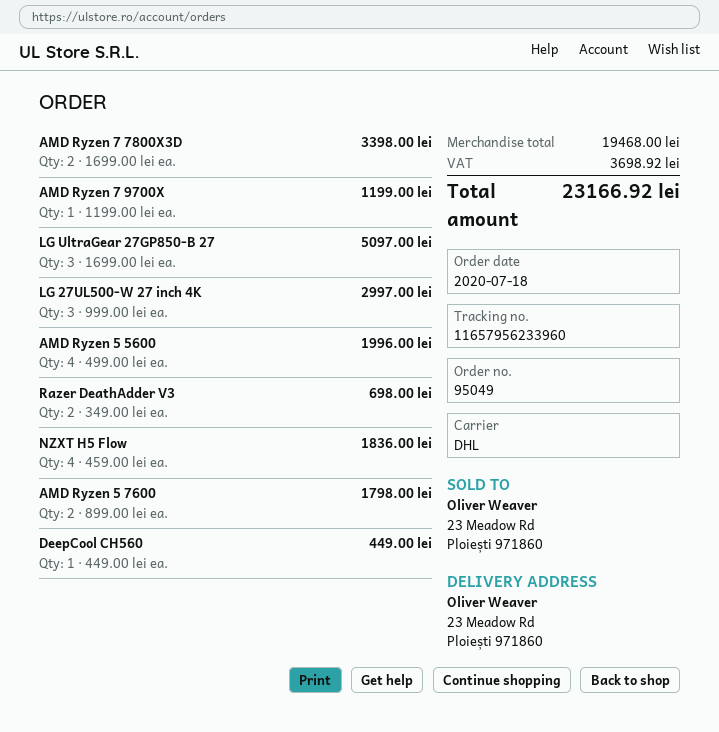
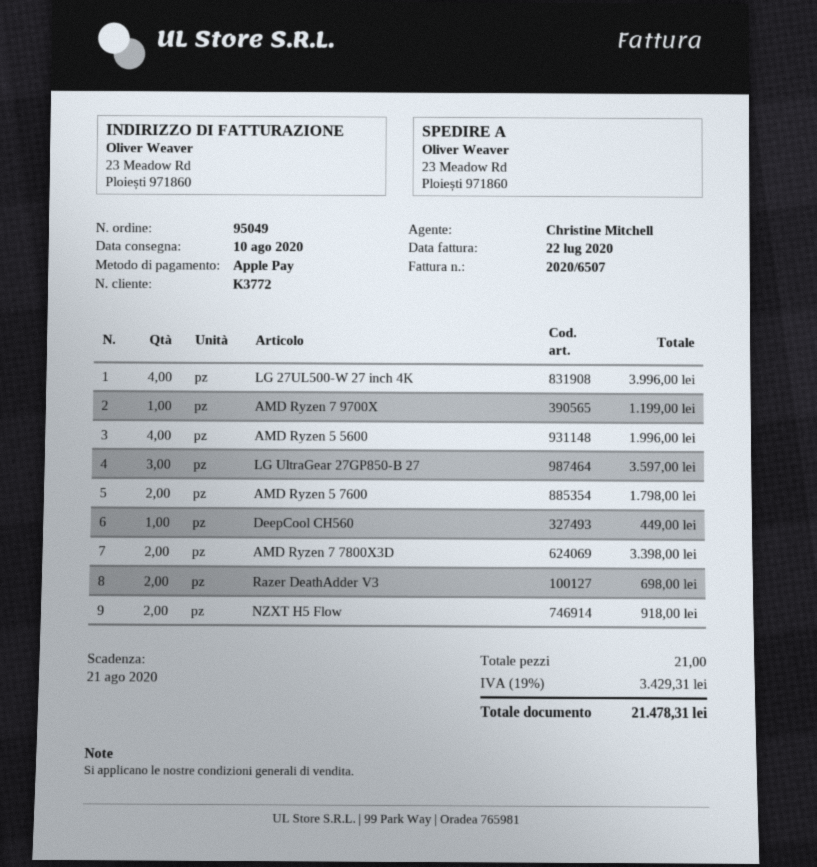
LG UltraGear 27GP850-B 27: 3 for 5097.00 -> 3 for 3597.00
LG 27UL500-W 27 inch 4K: 3 for 2997.00 -> 4 for 3996.00
NZXT H5 Flow: 4 for 1836.00 -> 2 for 918.00
tax: 3698.92 -> 3429.31
total: 23166.92 -> 21478.31

